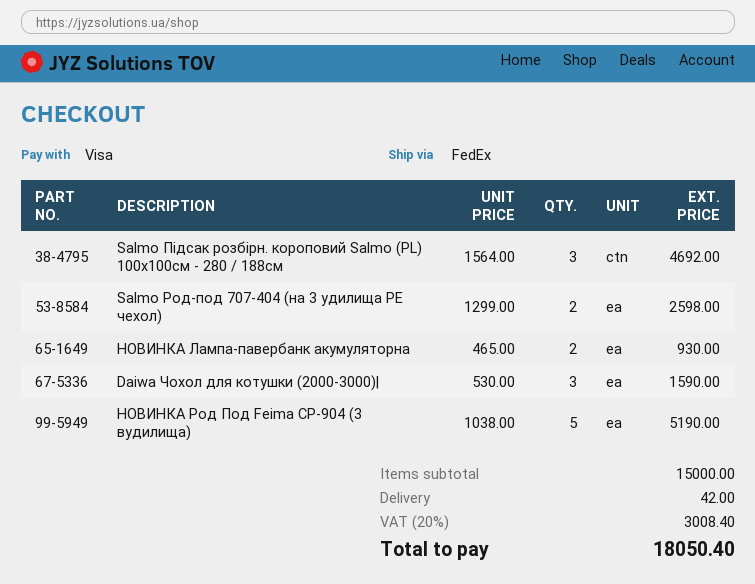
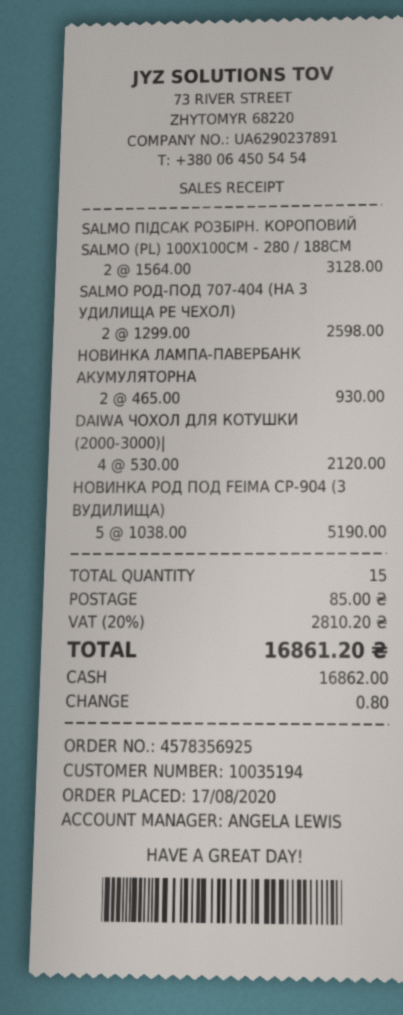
payment method: Visa -> cash
Salmo Підсак розбірн. короповий Salmo (PL) 100х100см - 280 / 188см: 3 x 1564.00 = 4692.00 -> 2 x 1564.00 = 3128.00
Daiwa Чохол для котушки (2000-3000)|: 3 x 530.00 = 1590.00 -> 4 x 530.00 = 2120.00
shipping: 42.00 -> 85.00
tax: 20% = 3008.40 -> 20% = 2810.20
total: 18050.40 -> 16861.20

